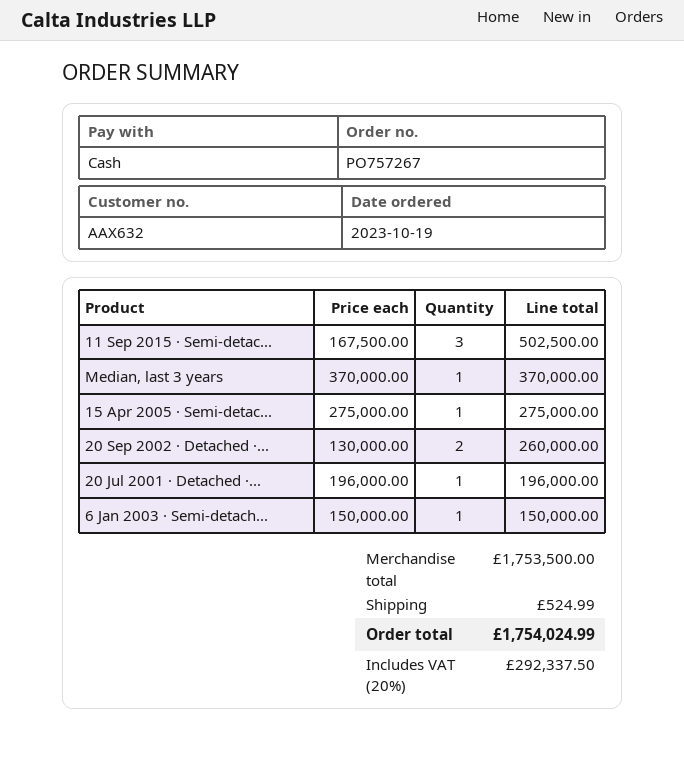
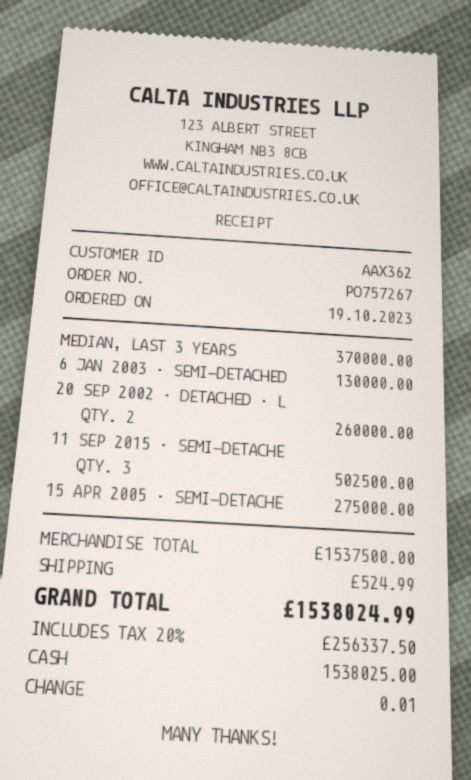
customer number: AAX632 -> AAX362
20 Jul 2001 · Detached ·...: 1 for 196000.00 -> none
6 Jan 2003 · Semi-detach...: 1 for 150000.00 -> 1 for 130000.00
subtotal: 1753500.00 -> 1537500.00
tax: 20% = 292337.50 -> 20% = 256337.50
total: 1754024.99 -> 1538024.99

